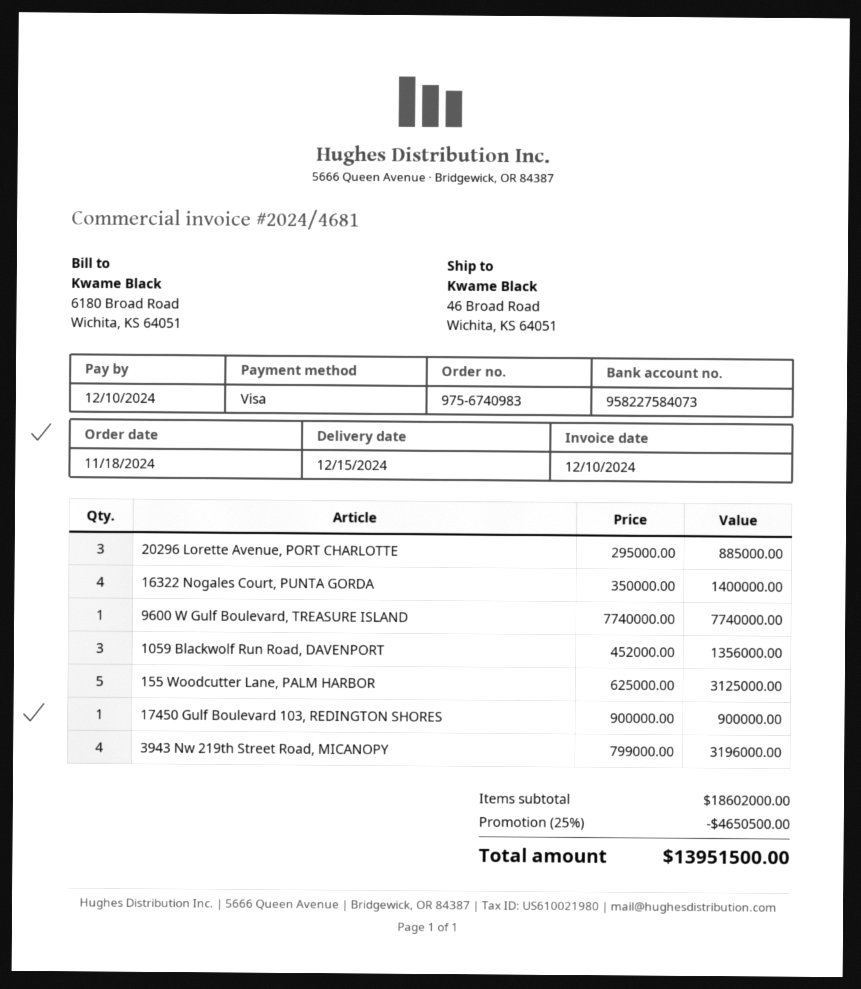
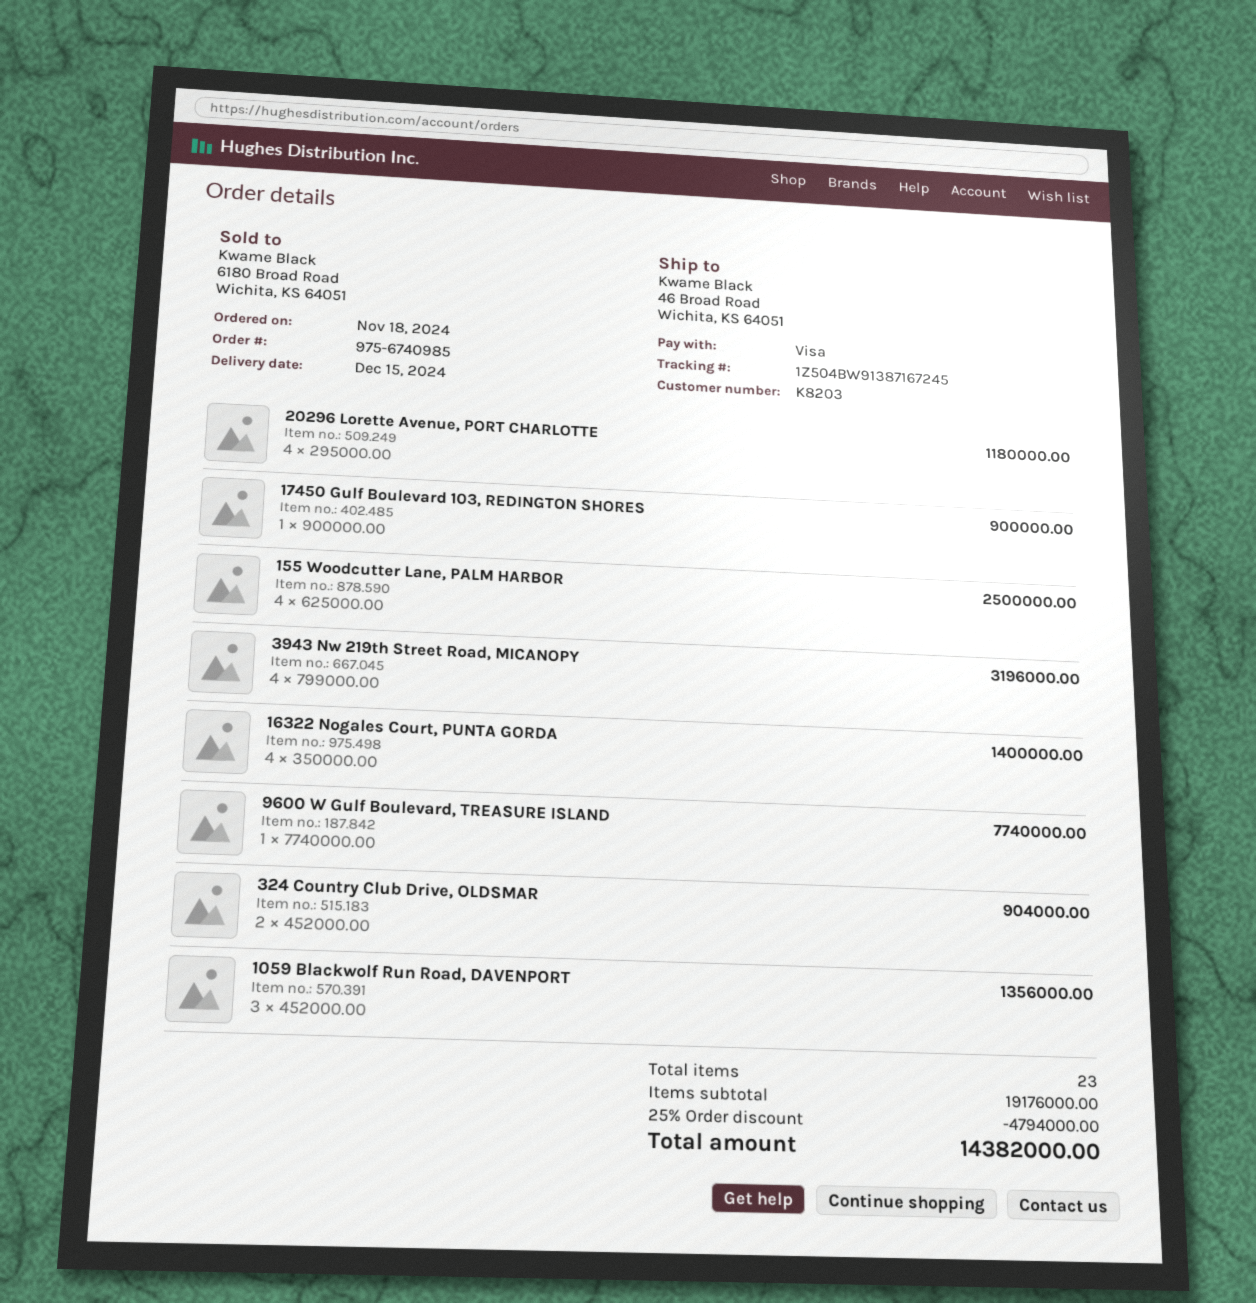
order number: 975-6740983 -> 975-6740985
20296 Lorette Avenue, PORT CHARLOTTE: 3 x 295000.00 = 885000.00 -> 4 x 295000.00 = 1180000.00
155 Woodcutter Lane, PALM HARBOR: 5 x 625000.00 = 3125000.00 -> 4 x 625000.00 = 2500000.00
324 Country Club Drive, OLDSMAR: none -> 2 x 452000.00 = 904000.00
subtotal: 18602000.00 -> 19176000.00
discount: 25% = 4650500.00 -> 25% = 4794000.00
total: 13951500.00 -> 14382000.00

